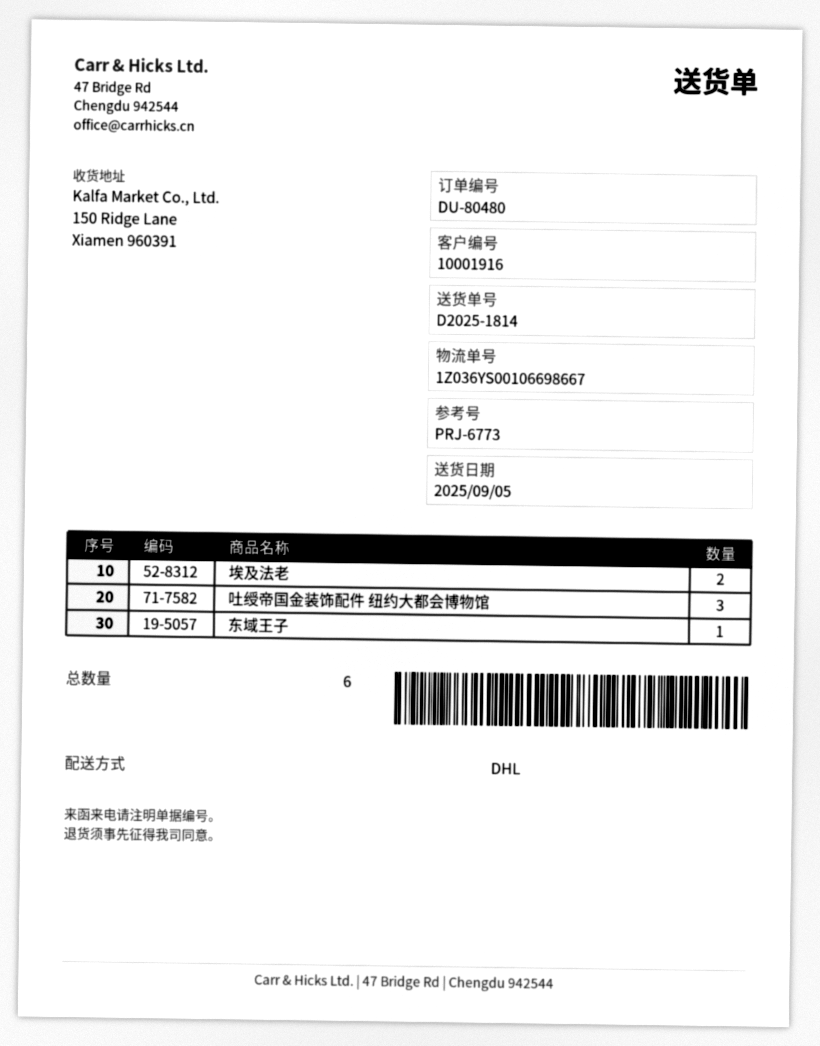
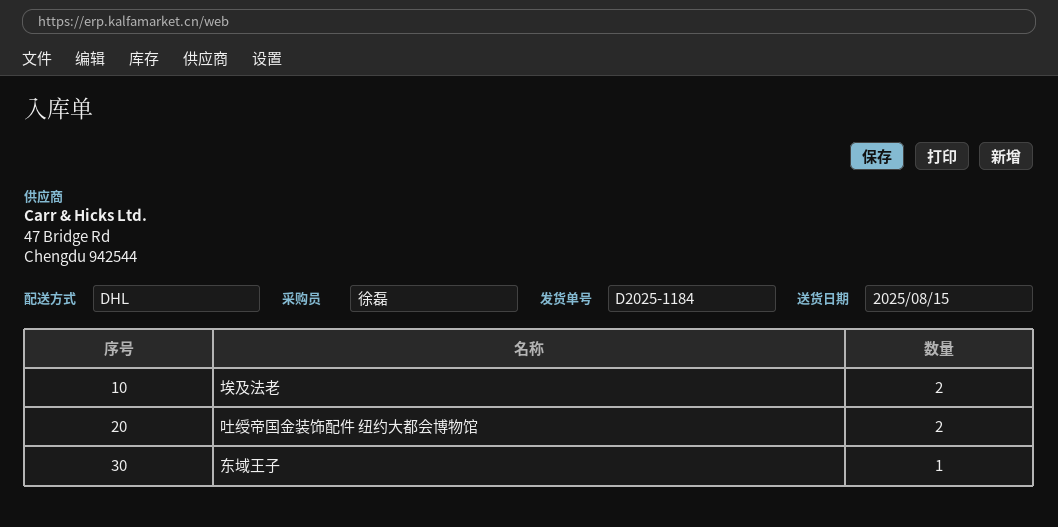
delivery note number: D2025-1814 -> D2025-1184
delivery date: 2025-09-05 -> 2025-08-15
吐绶帝国金装饰配件 纽约大都会博物馆: 3 -> 2

